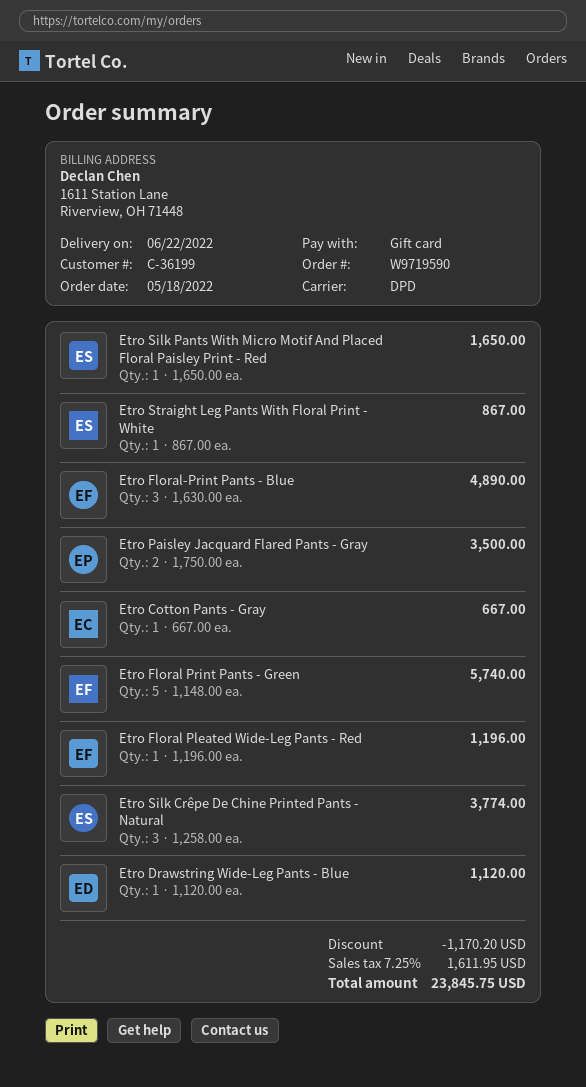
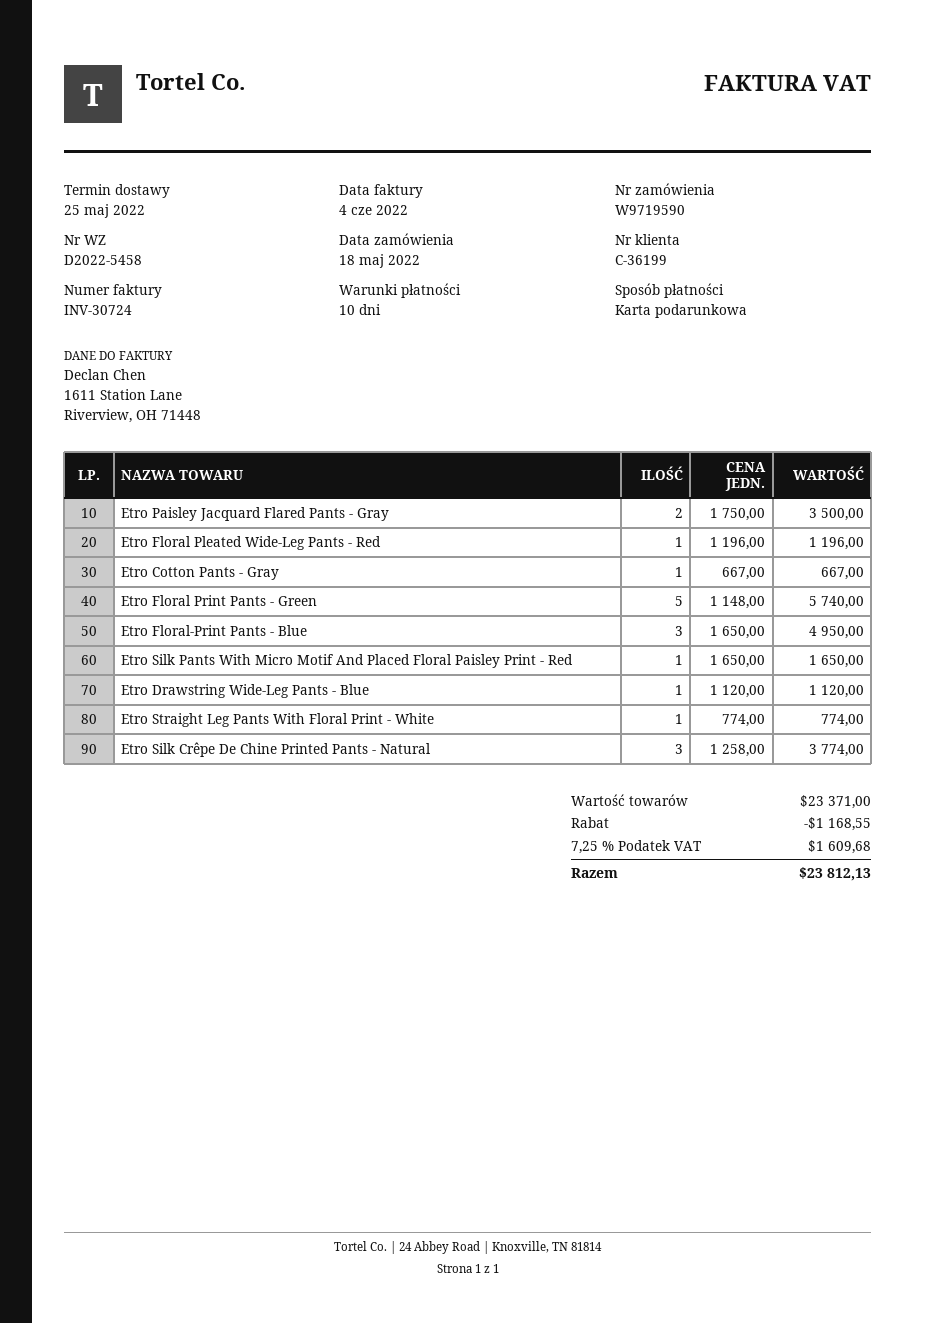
delivery date: 2022-06-22 -> 2022-05-25
Etro Straight Leg Pants With Floral Print - White: 1 x 867.00 = 867.00 -> 1 x 774.00 = 774.00
Etro Floral-Print Pants - Blue: 3 x 1630.00 = 4890.00 -> 3 x 1650.00 = 4950.00
discount: 1170.20 -> 1168.55
tax: 7.25% = 1611.95 -> 7.25% = 1609.68
total: 23845.75 -> 23812.13

